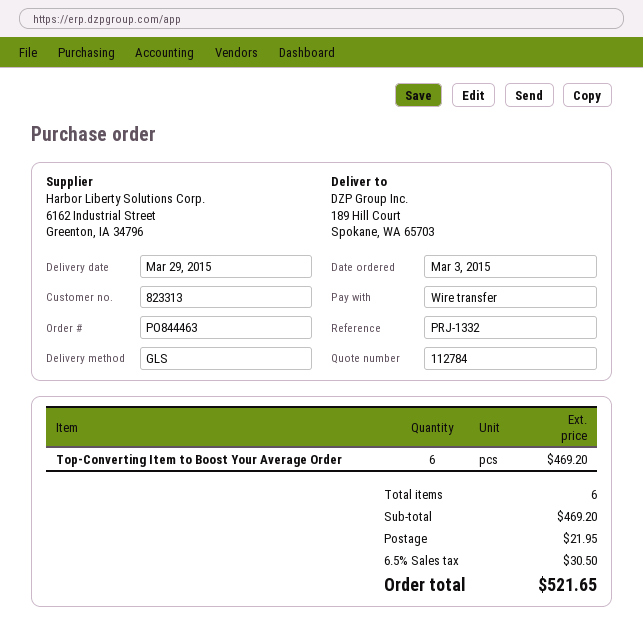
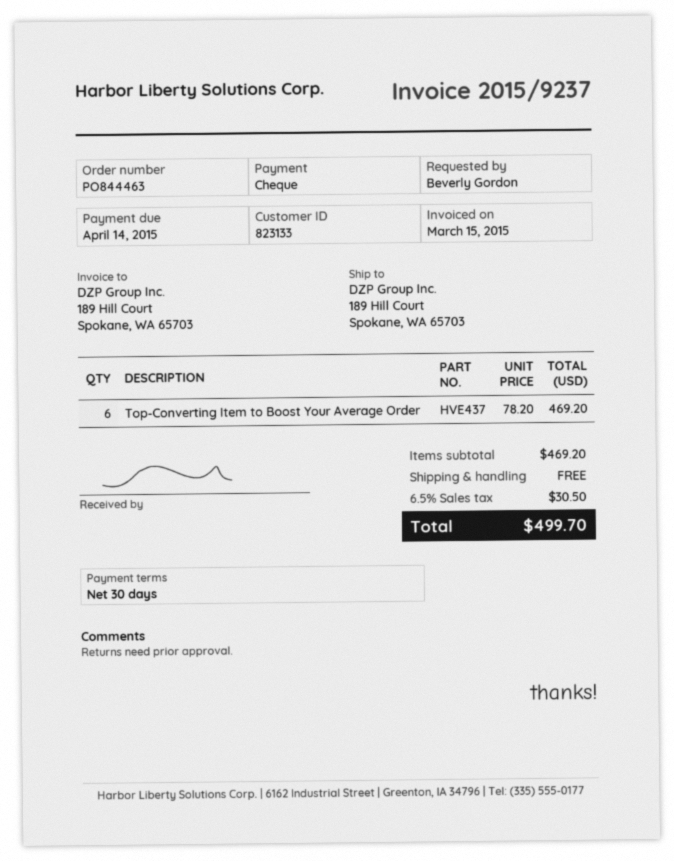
customer number: 823313 -> 823133
payment method: bank transfer -> cheque
shipping: 21.95 -> 0.00
total: 521.65 -> 499.70

